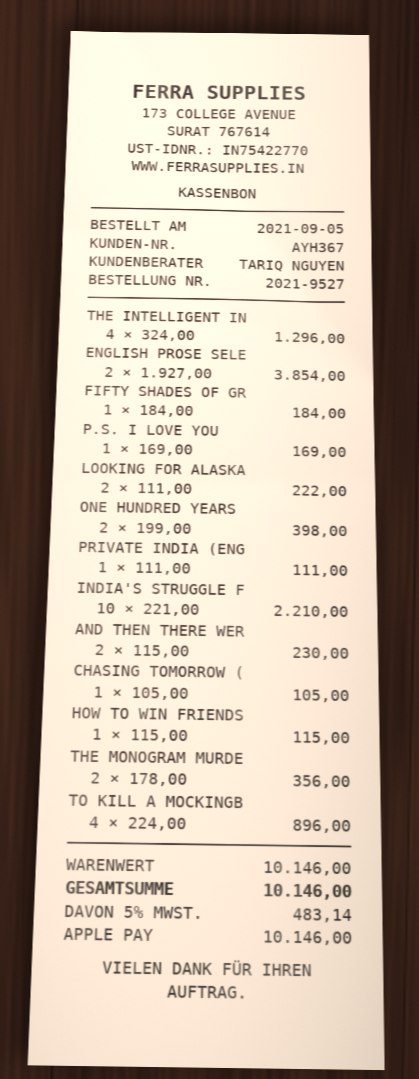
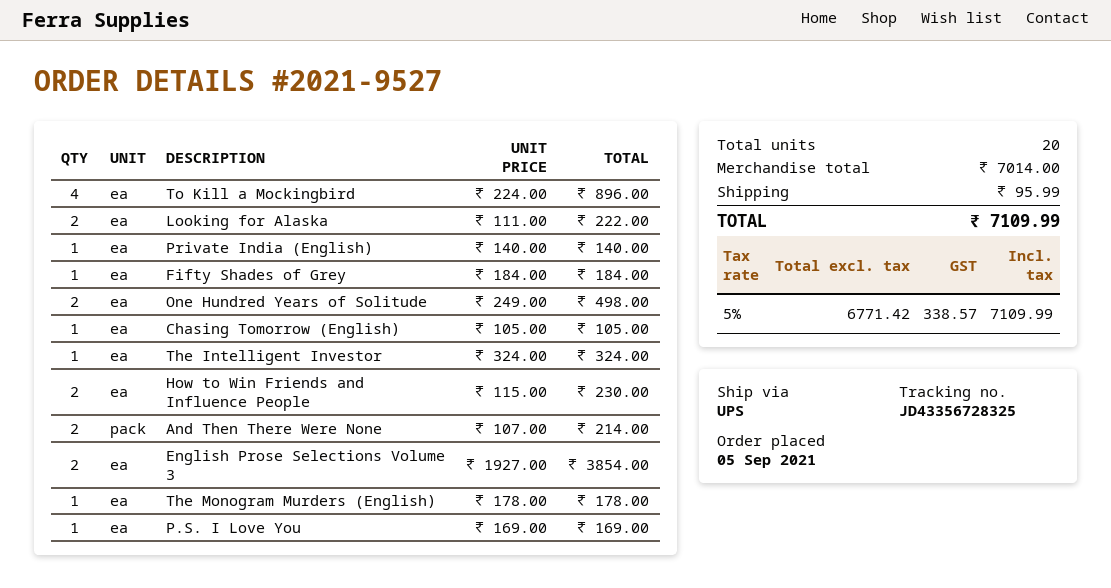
THE INTELLIGENT IN: 4 x 324.00 = 1296.00 -> 1 x 324.00 = 324.00
ONE HUNDRED YEARS: 2 x 199.00 = 398.00 -> 2 x 249.00 = 498.00
PRIVATE INDIA (ENG: 1 x 111.00 = 111.00 -> 1 x 140.00 = 140.00
INDIA'S STRUGGLE F: 10 x 221.00 = 2210.00 -> none
AND THEN THERE WER: 2 x 115.00 = 230.00 -> 2 x 107.00 = 214.00
HOW TO WIN FRIENDS: 1 x 115.00 = 115.00 -> 2 x 115.00 = 230.00
THE MONOGRAM MURDE: 2 x 178.00 = 356.00 -> 1 x 178.00 = 178.00
subtotal: 10146.00 -> 7014.00
shipping: none -> 95.99
tax: 5% = 483.14 -> 5% = 338.57
total: 10146.00 -> 7109.99

